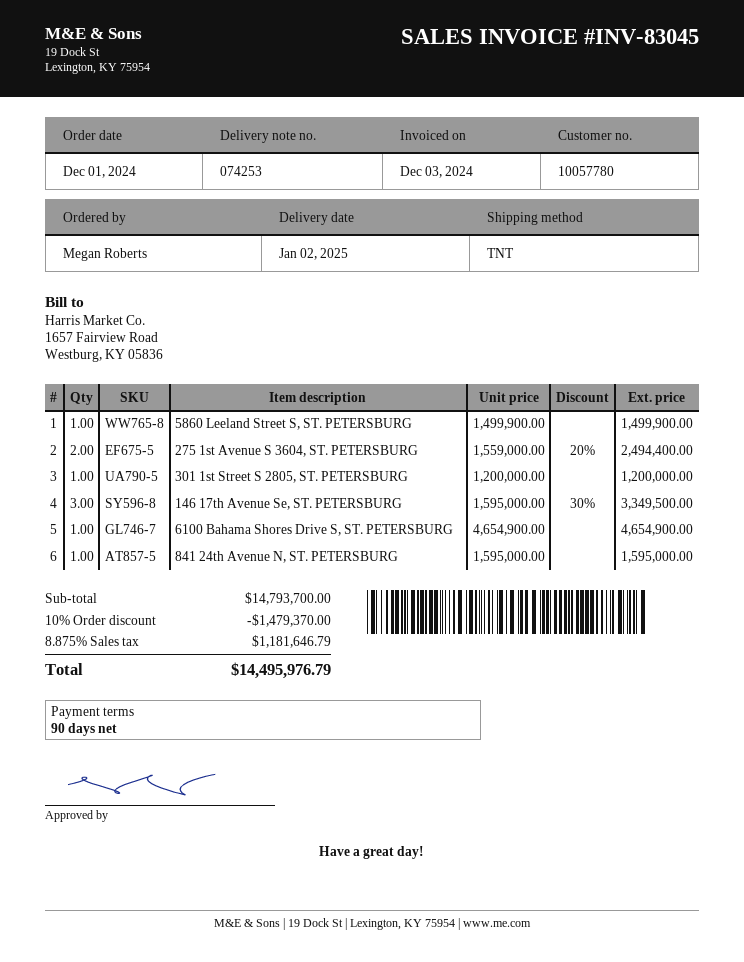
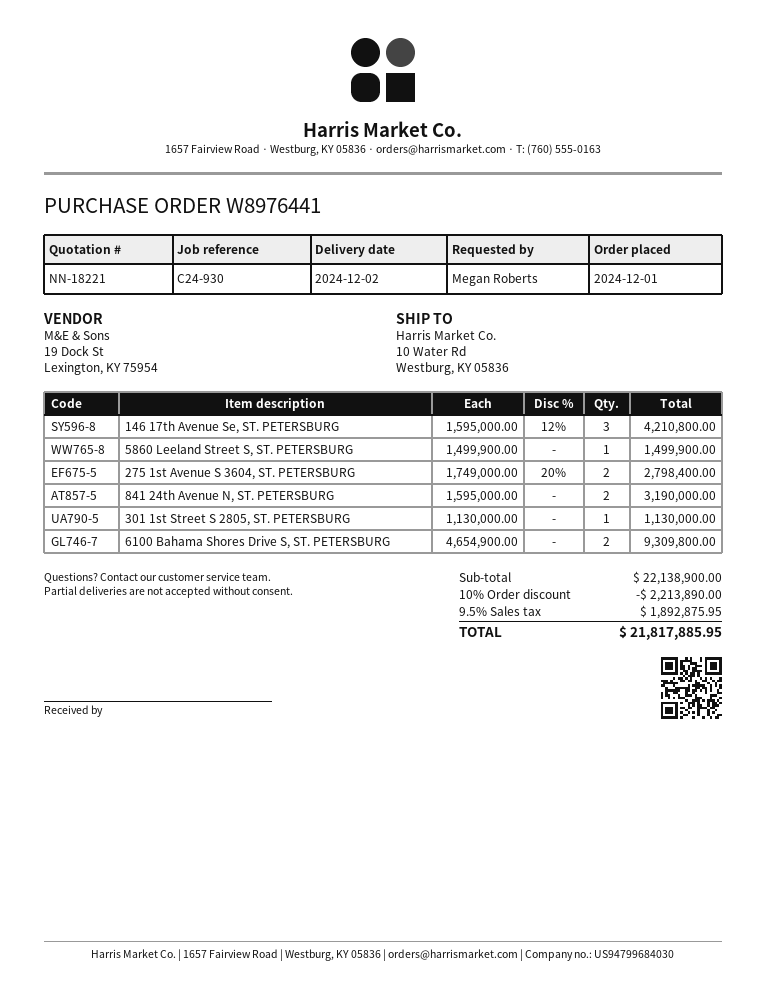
delivery date: 2025-01-02 -> 2024-12-02
275 1st Avenue S 3604, ST. PETERSBURG: 2 x 1559000.00 - 20% = 2494400.00 -> 2 x 1749000.00 - 20% = 2798400.00
301 1st Street S 2805, ST. PETERSBURG: 1 x 1200000.00 = 1200000.00 -> 1 x 1130000.00 = 1130000.00
146 17th Avenue Se, ST. PETERSBURG: 3 x 1595000.00 - 30% = 3349500.00 -> 3 x 1595000.00 - 12% = 4210800.00
6100 Bahama Shores Drive S, ST. PETERSBURG: 1 x 4654900.00 = 4654900.00 -> 2 x 4654900.00 = 9309800.00
841 24th Avenue N, ST. PETERSBURG: 1 x 1595000.00 = 1595000.00 -> 2 x 1595000.00 = 3190000.00
subtotal: 14793700.00 -> 22138900.00
discount: 10% = 1479370.00 -> 10% = 2213890.00
tax: 8.875% = 1181646.79 -> 9.5% = 1892875.95
total: 14495976.79 -> 21817885.95

